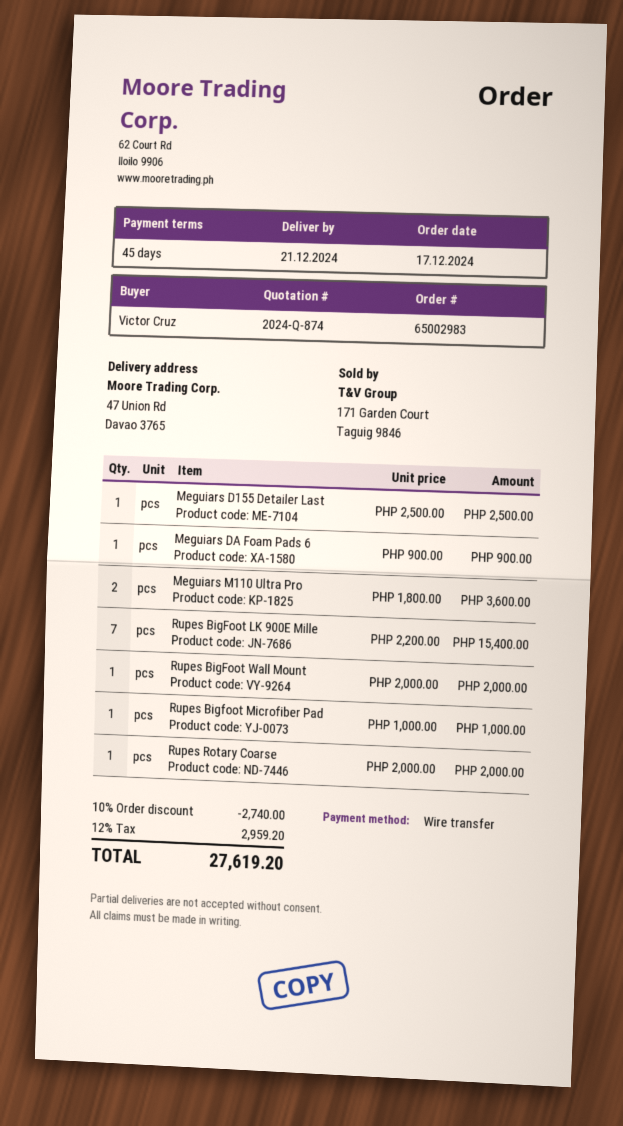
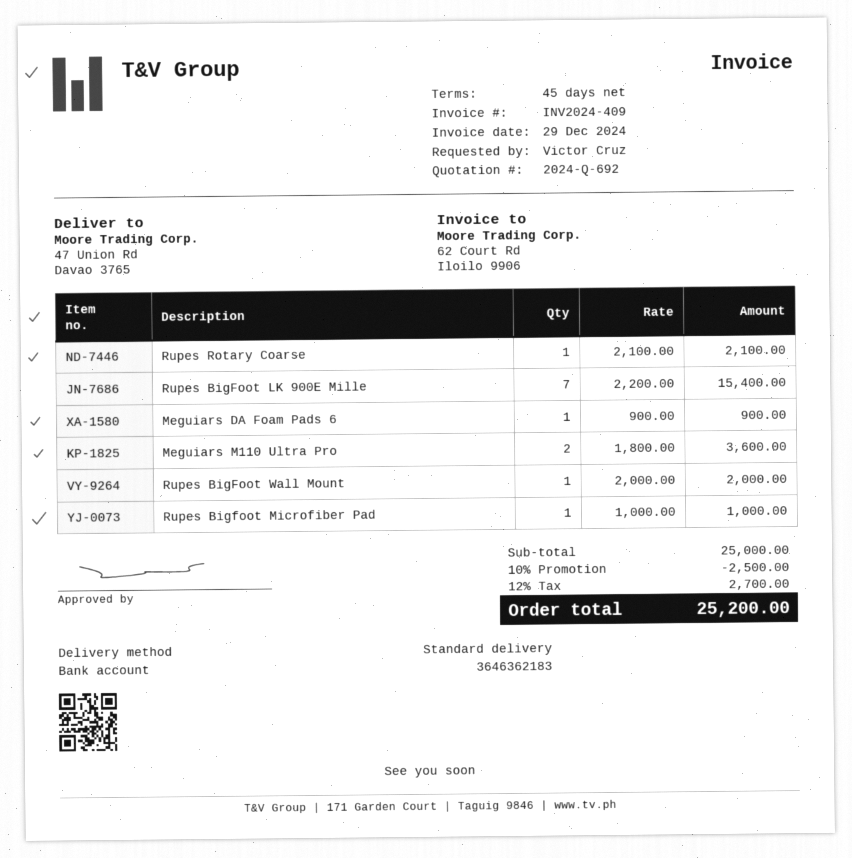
quote number: 2024-Q-874 -> 2024-Q-692
Meguiars D155 Detailer Last: 1 x 2500.00 = 2500.00 -> none
Rupes Rotary Coarse: 1 x 2000.00 = 2000.00 -> 1 x 2100.00 = 2100.00
discount: 10% = 2740.00 -> 10% = 2500.00
tax: 12% = 2959.20 -> 12% = 2700.00
total: 27619.20 -> 25200.00

